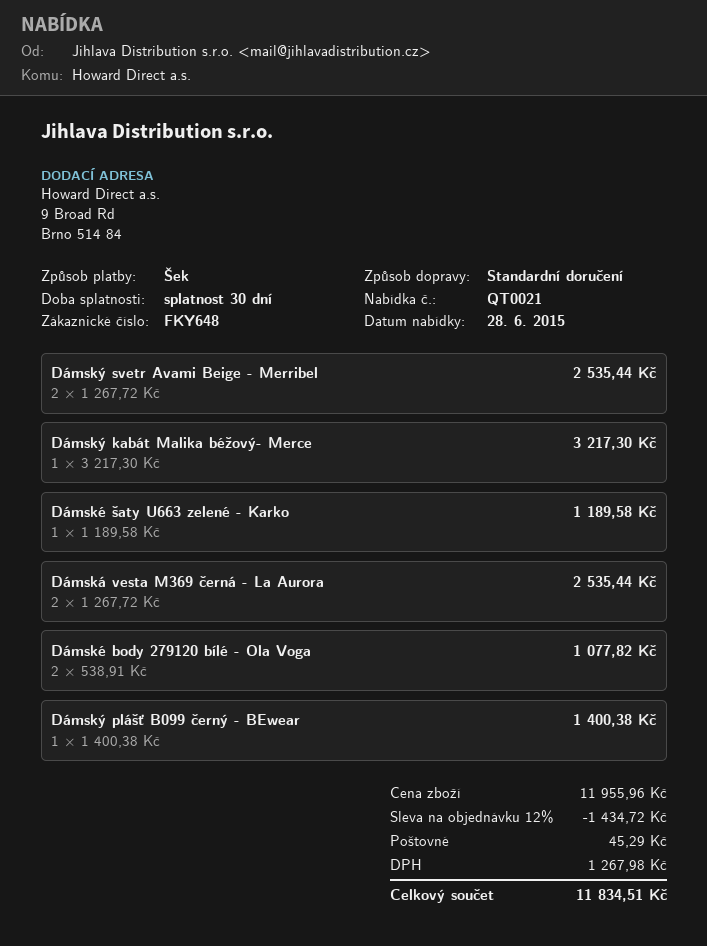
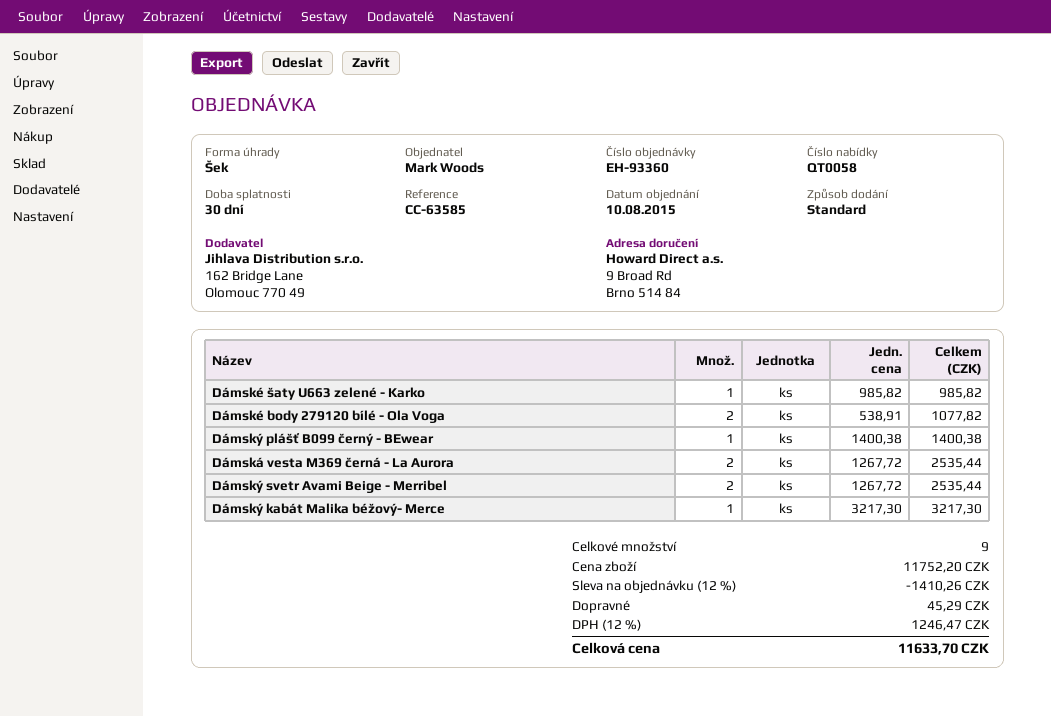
quote number: QT0021 -> QT0058
Dámské šaty U663 zelené - Karko: 1 x 1189.58 = 1189.58 -> 1 x 985.82 = 985.82
subtotal: 11955.96 -> 11752.20
discount: 12% = 1434.72 -> 12% = 1410.26
tax: 1267.98 -> 1246.47
total: 11834.51 -> 11633.70

